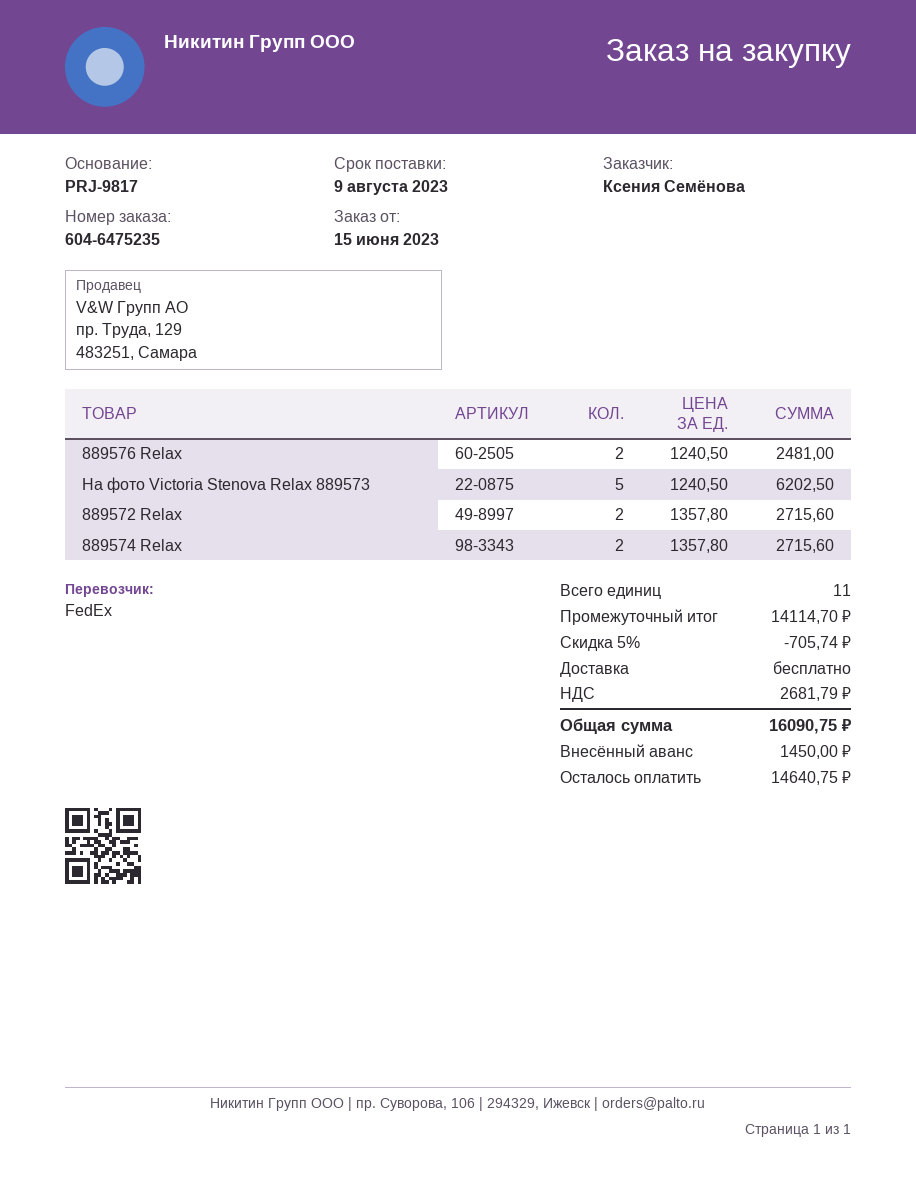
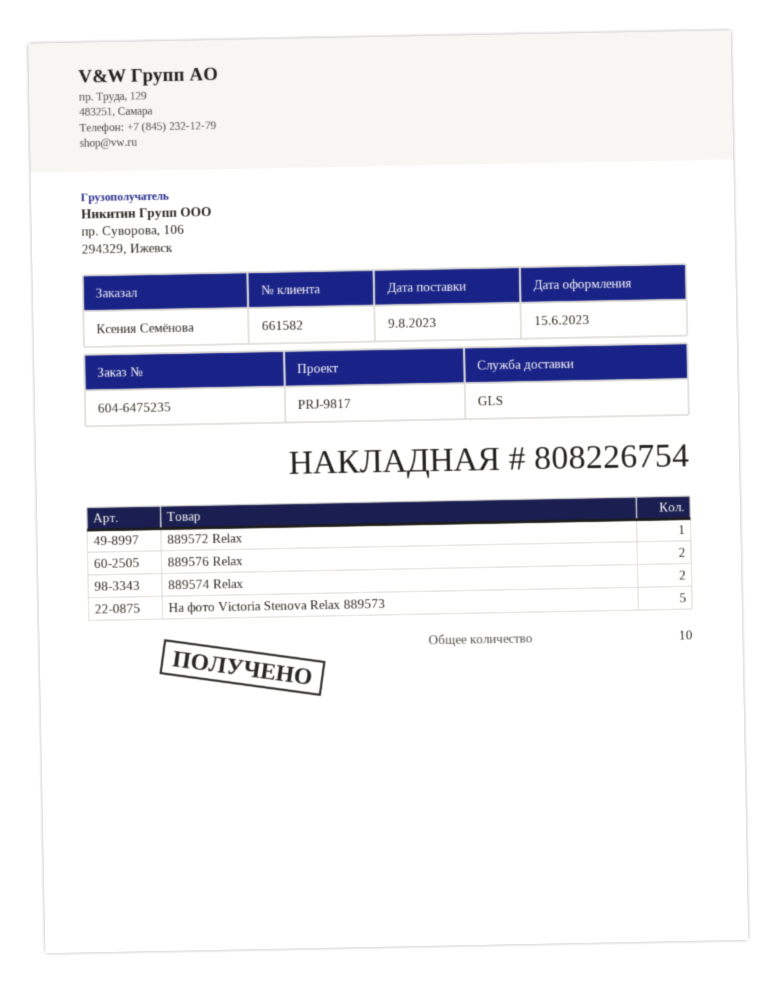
shipping method: FedEx -> GLS
889572 Relax: 2 -> 1
total quantity: 11 -> 10

